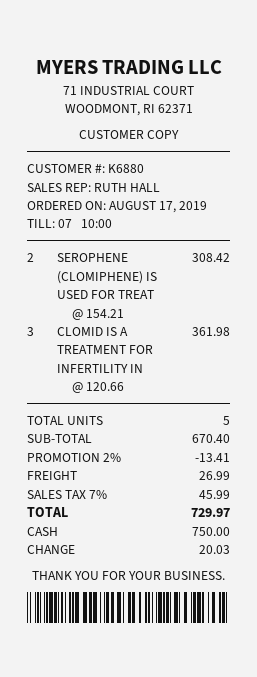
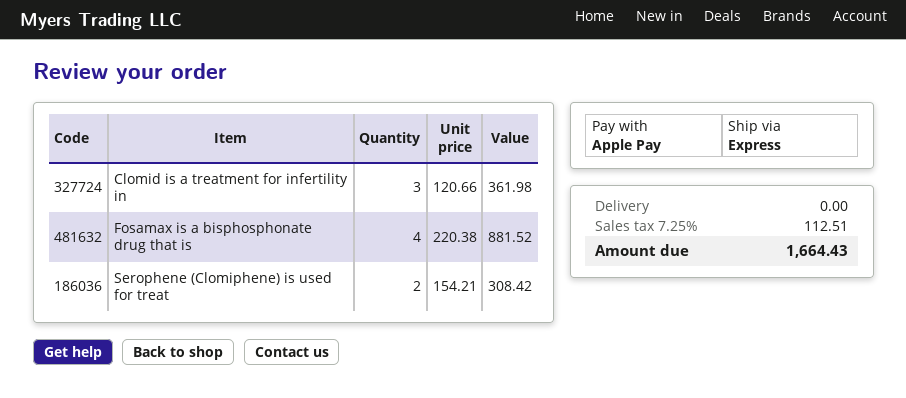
payment method: cash -> Apple Pay
Fosamax is a bisphosphonate drug that is: none -> 4 x 220.38 = 881.52
discount: 2% = 13.41 -> none
shipping: 26.99 -> 0.00
tax: 7% = 45.99 -> 7.25% = 112.51
total: 729.97 -> 1664.43

